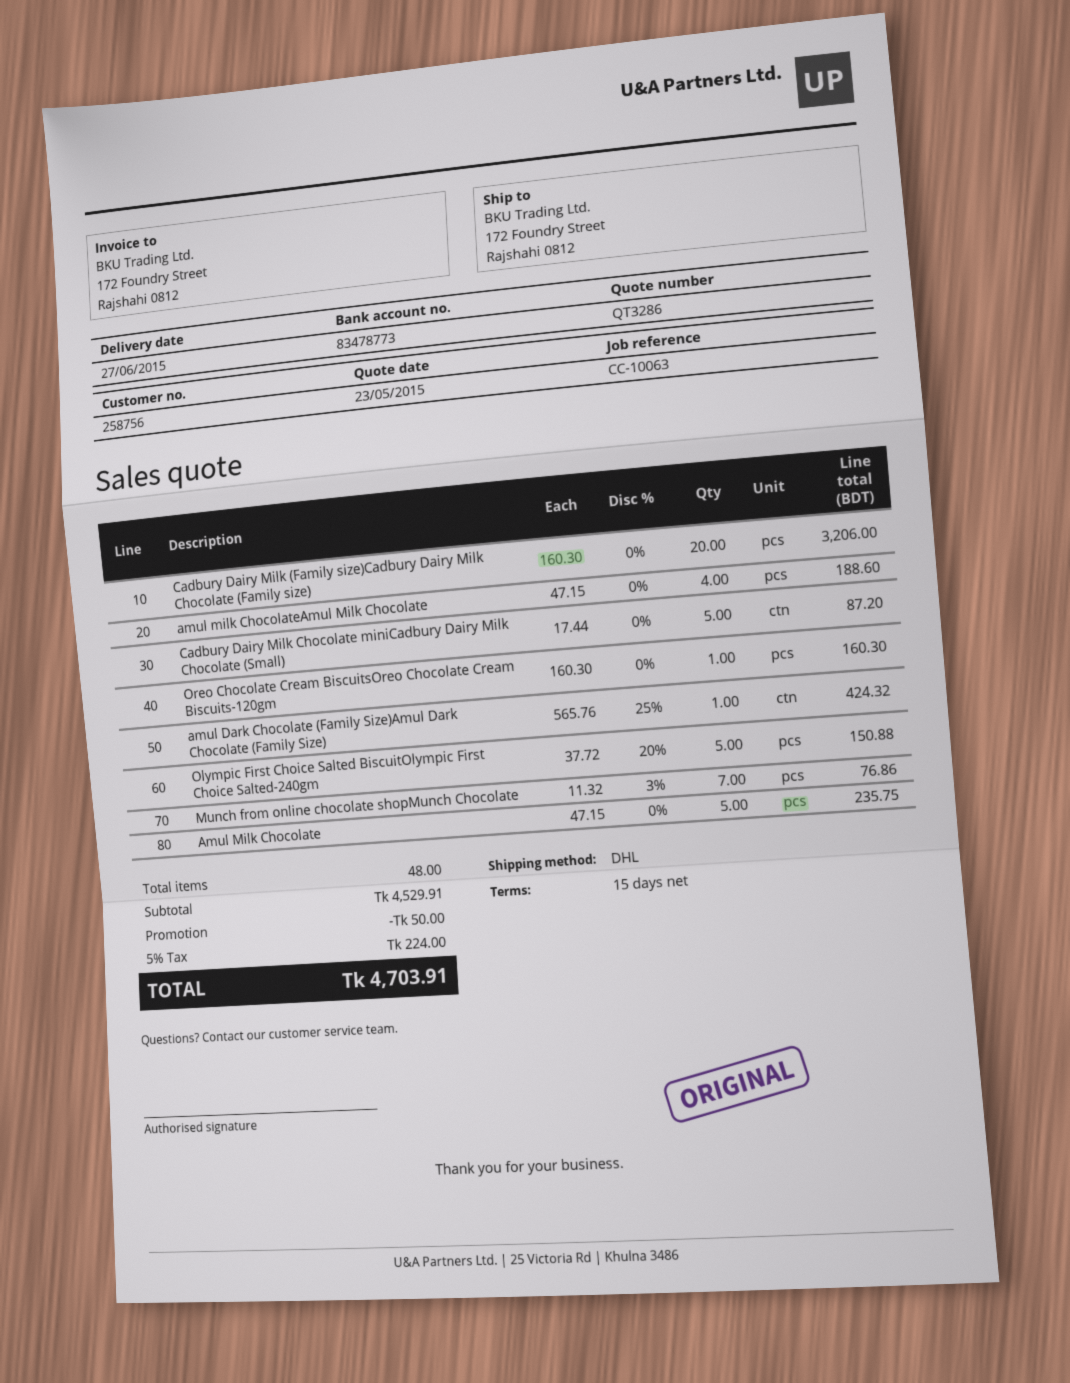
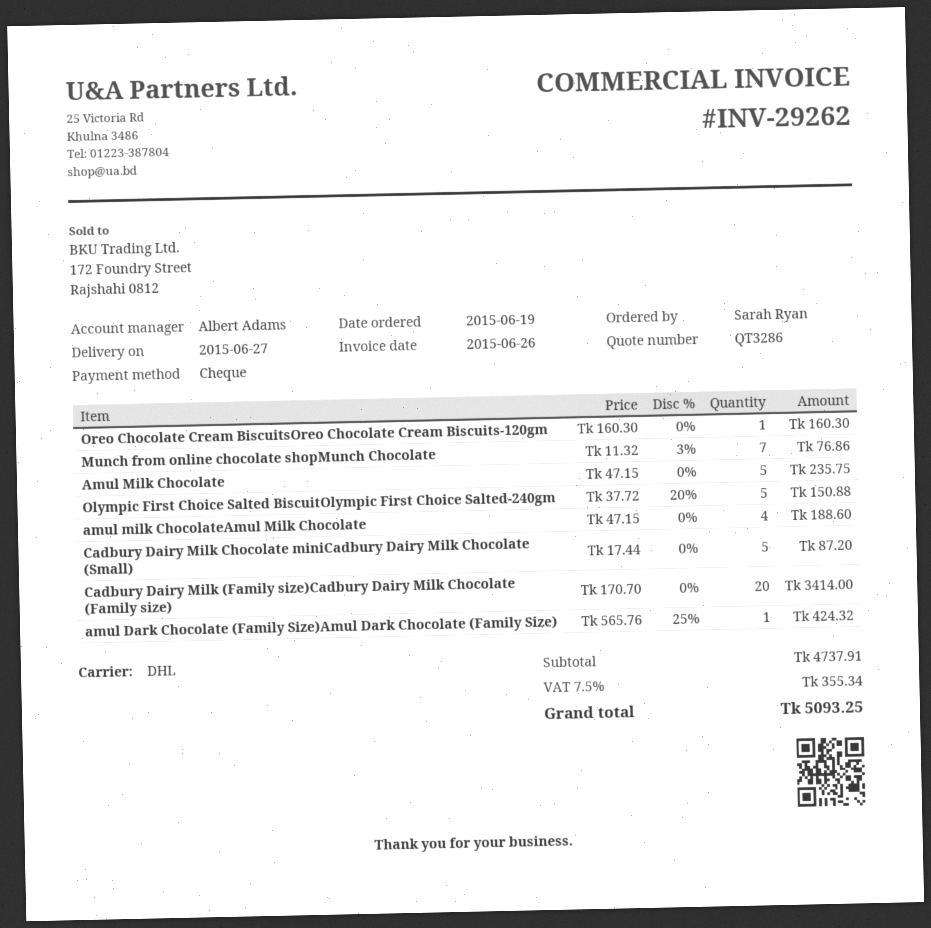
Cadbury Dairy Milk (Family size)Cadbury Dairy Milk Chocolate (Family size): 20 x 160.30 = 3206.00 -> 20 x 170.70 = 3414.00
subtotal: 4529.91 -> 4737.91
discount: 50.00 -> none
tax: 5% = 224.00 -> 7.5% = 355.34
total: 4703.91 -> 5093.25

